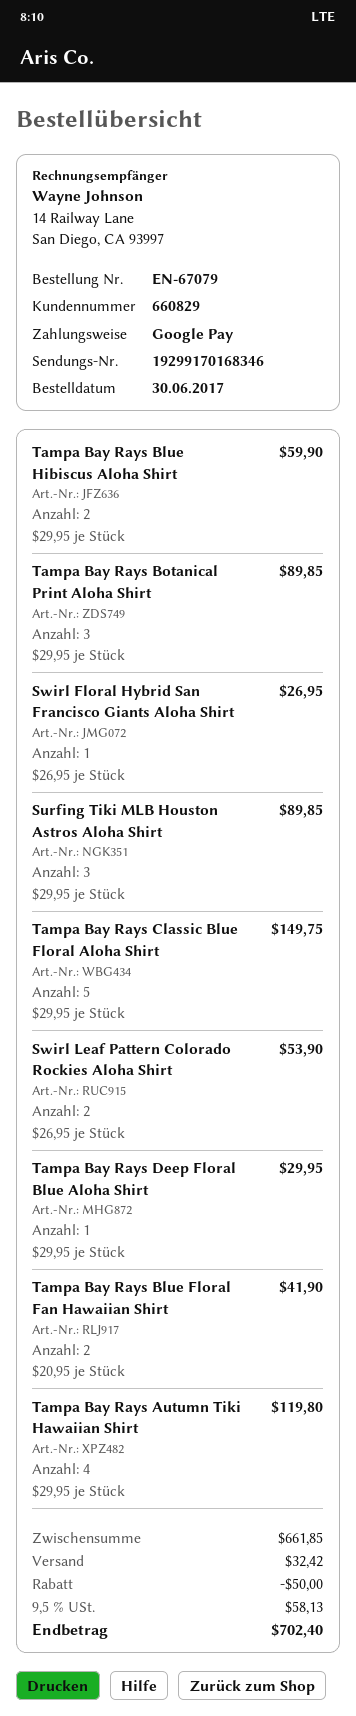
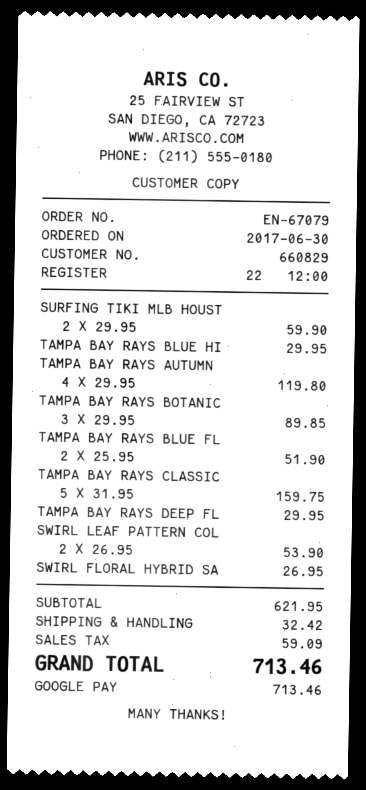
Tampa Bay Rays Blue Hibiscus Aloha Shirt: 2 x 29.95 = 59.90 -> 1 x 29.95 = 29.95
Surfing Tiki MLB Houston Astros Aloha Shirt: 3 x 29.95 = 89.85 -> 2 x 29.95 = 59.90
Tampa Bay Rays Classic Blue Floral Aloha Shirt: 5 x 29.95 = 149.75 -> 5 x 31.95 = 159.75
Tampa Bay Rays Blue Floral Fan Hawaiian Shirt: 2 x 20.95 = 41.90 -> 2 x 25.95 = 51.90
subtotal: 661.85 -> 621.95
discount: 50.00 -> none
tax: 58.13 -> 59.09
total: 702.40 -> 713.46

